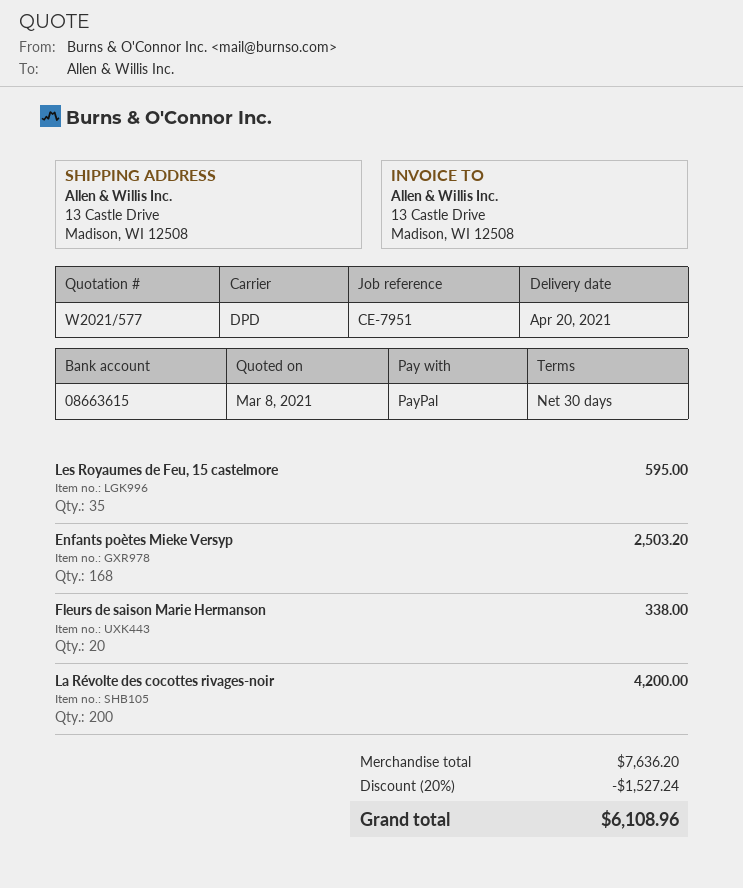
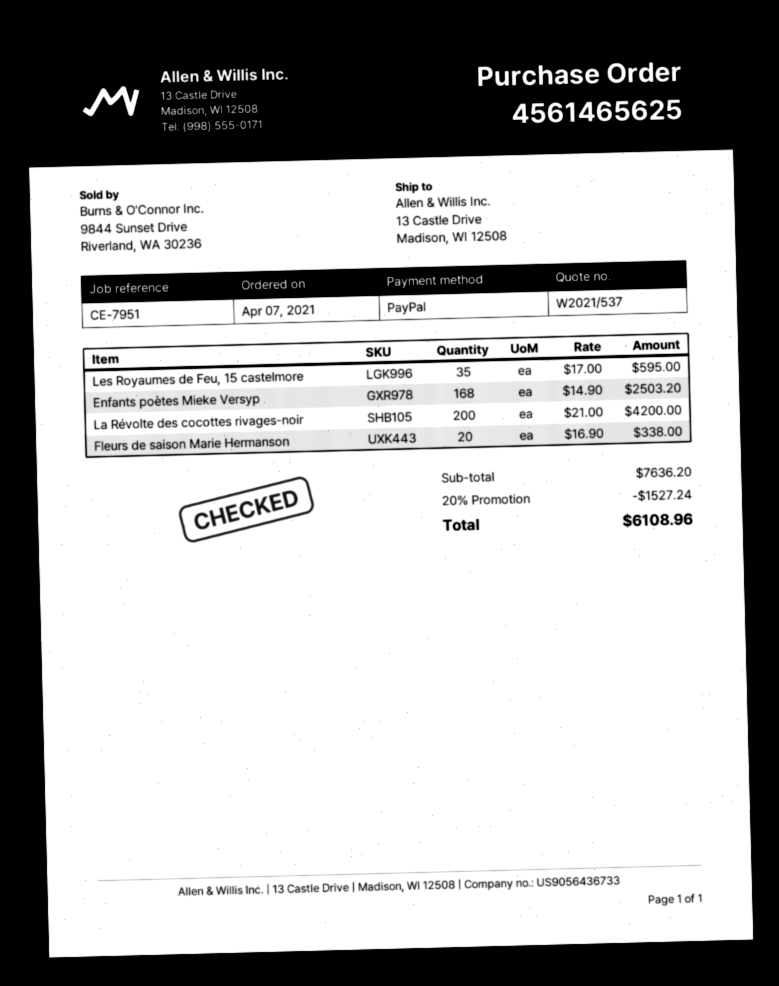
quote number: W2021/577 -> W2021/537

